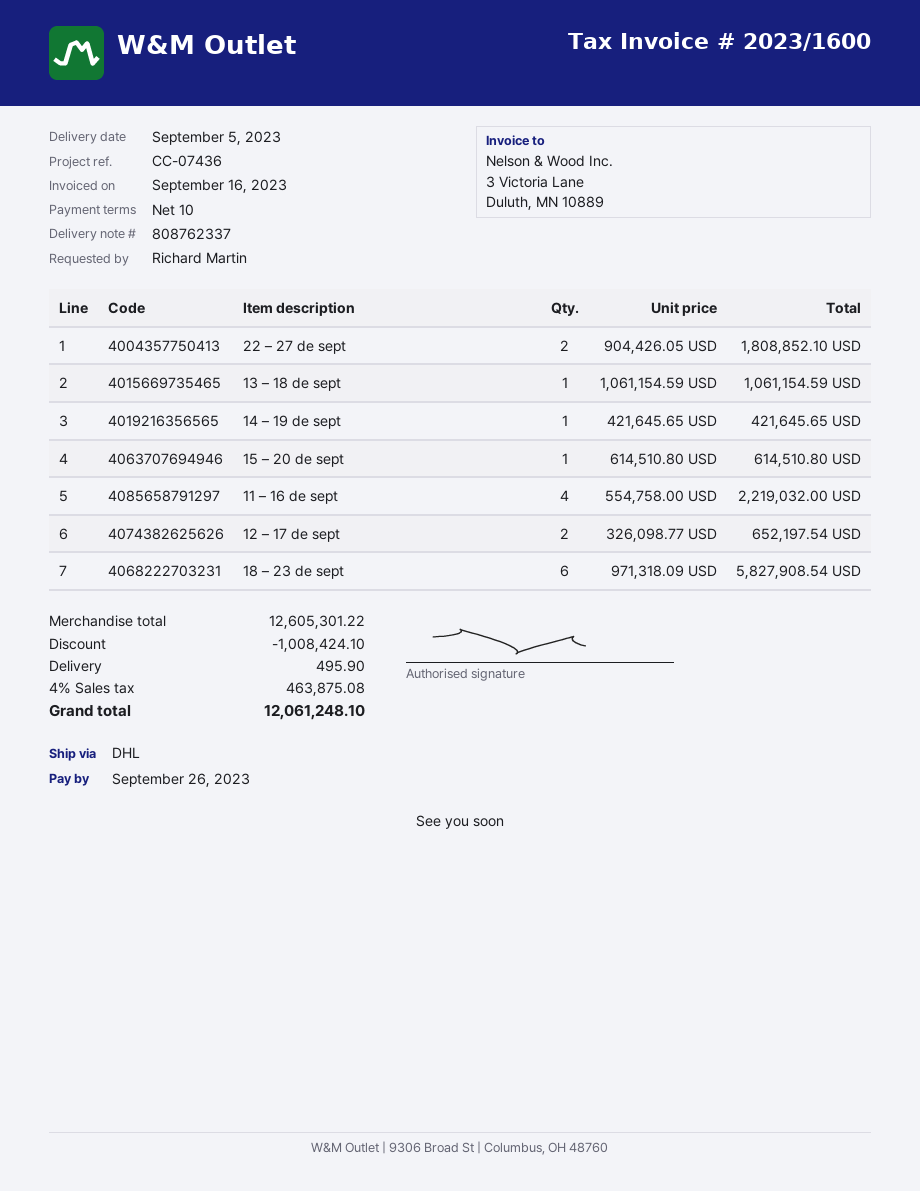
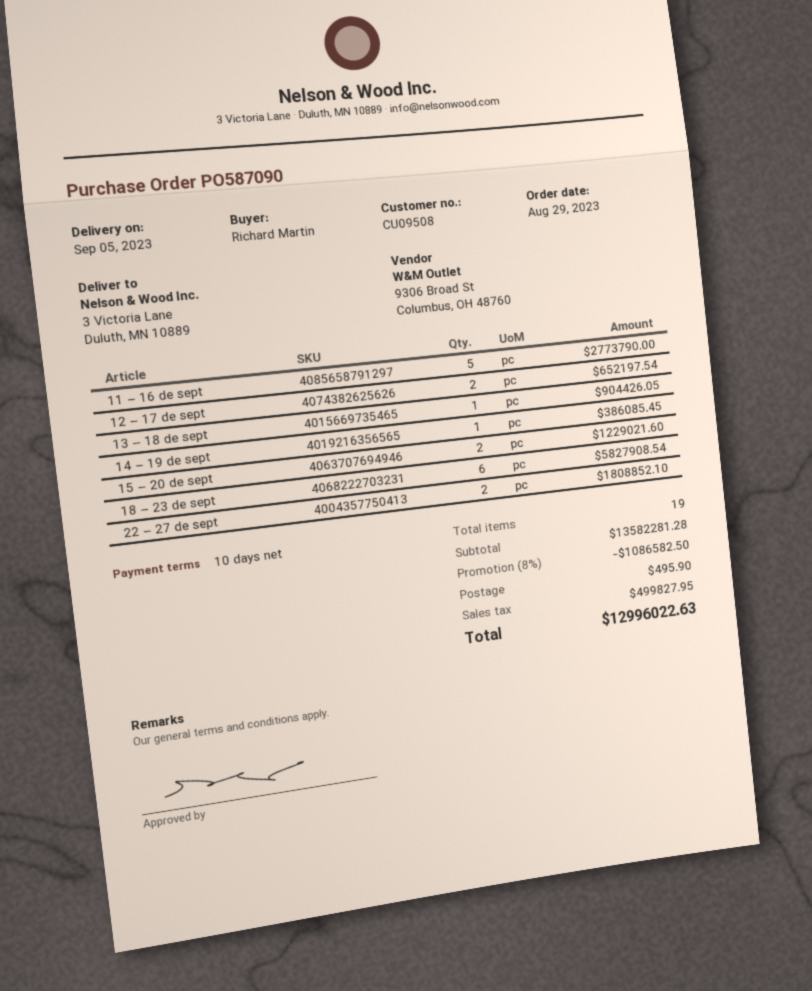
13 – 18 de sept: 1 for 1061154.59 -> 1 for 904426.05
14 – 19 de sept: 1 for 421645.65 -> 1 for 386085.45
15 – 20 de sept: 1 for 614510.80 -> 2 for 1229021.60
11 – 16 de sept: 4 for 2219032.00 -> 5 for 2773790.00
subtotal: 12605301.22 -> 13582281.28
discount: 1008424.10 -> 1086582.50
tax: 463875.08 -> 499827.95
total: 12061248.10 -> 12996022.63

